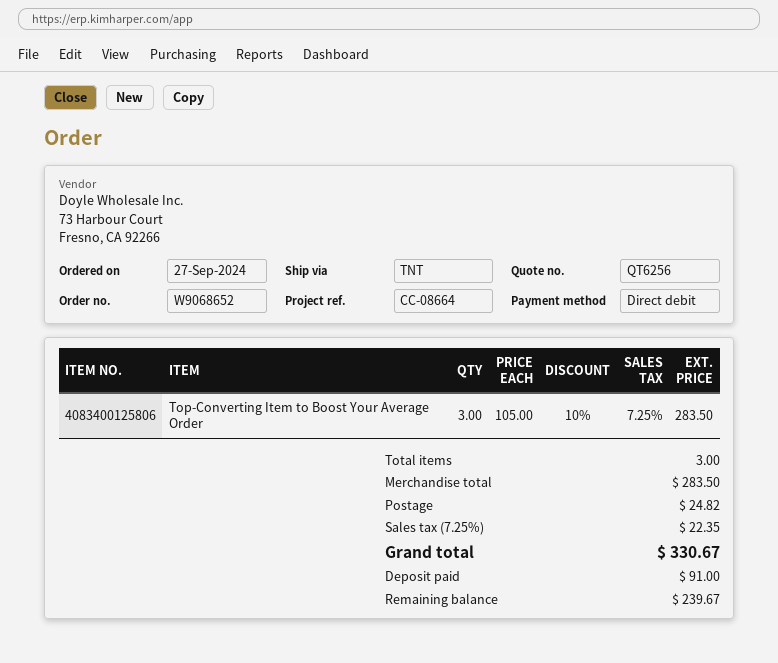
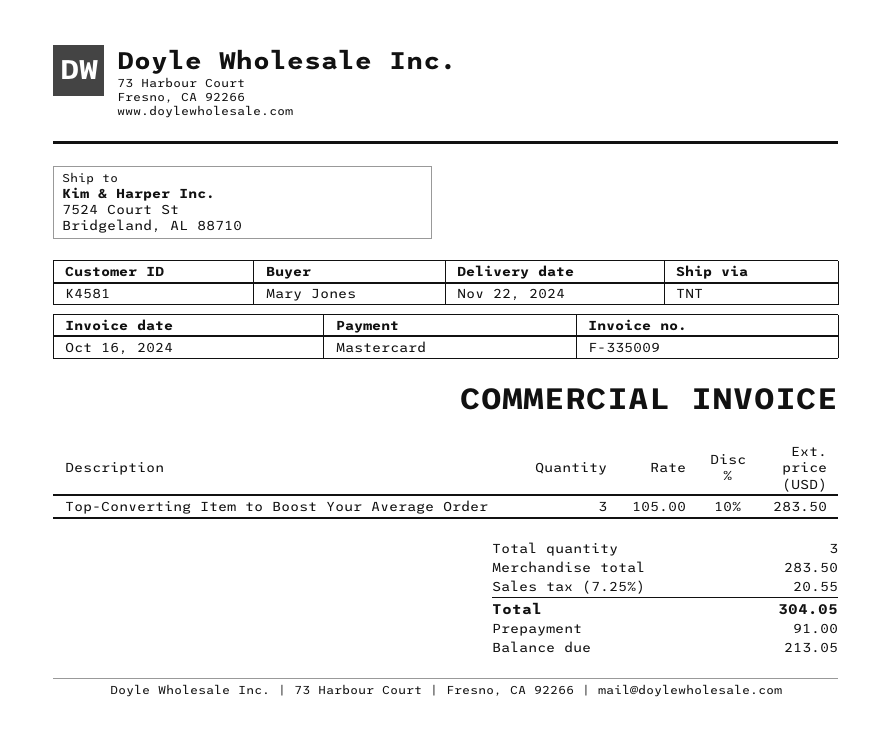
payment method: direct debit -> Mastercard
shipping: 24.82 -> none
tax: 7.25% = 22.35 -> 7.25% = 20.55
total: 330.67 -> 304.05
balance: 239.67 -> 213.05

